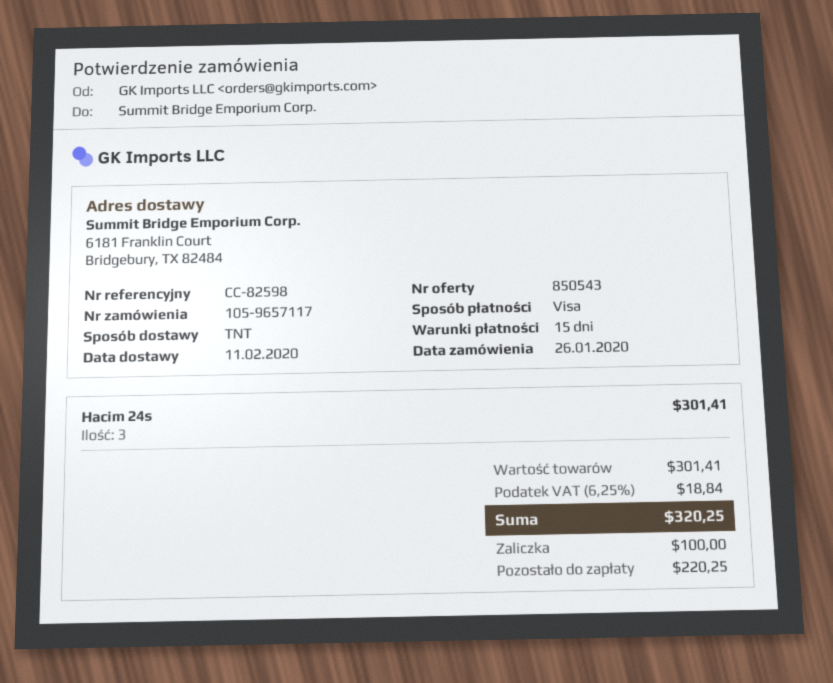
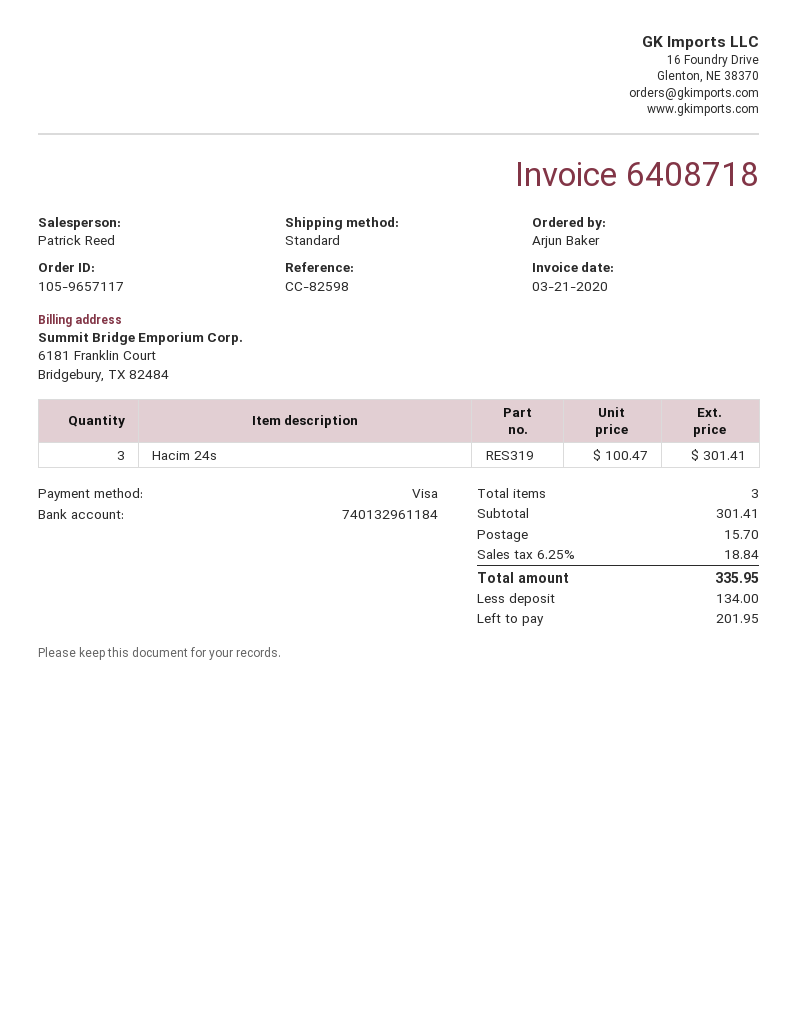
shipping method: TNT -> standard
shipping: none -> 15.70
total: 320.25 -> 335.95
deposit: 100.00 -> 134.00
balance: 220.25 -> 201.95

